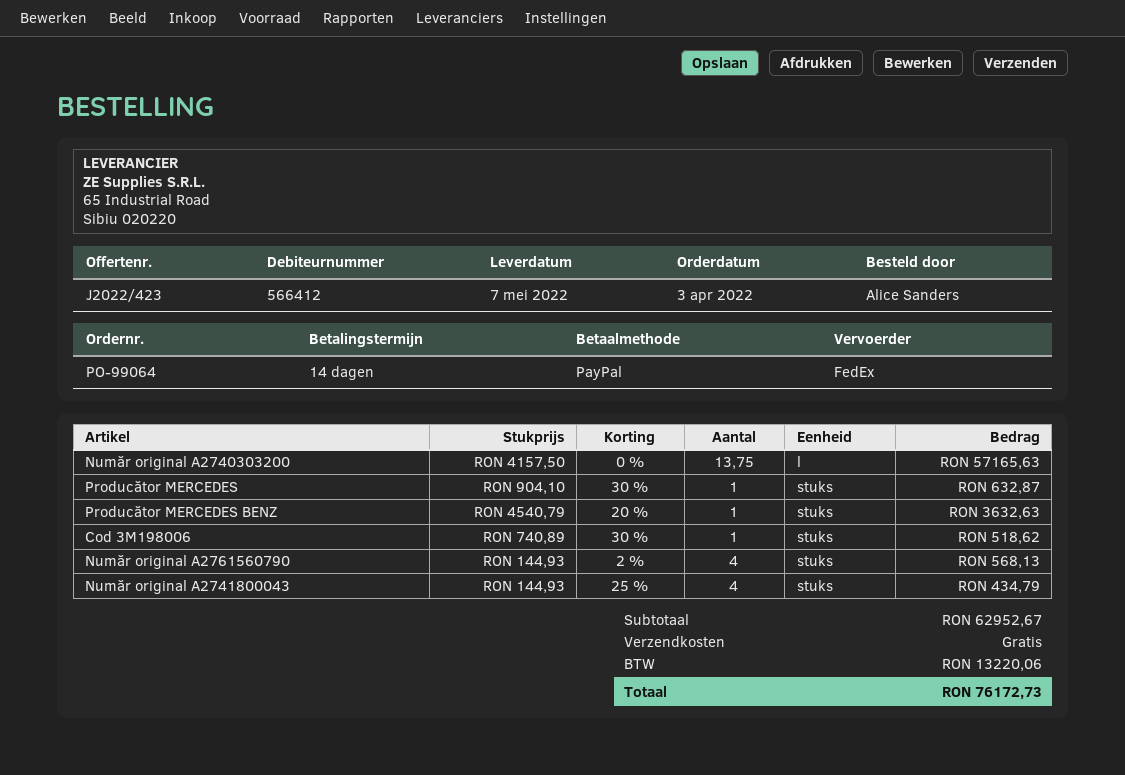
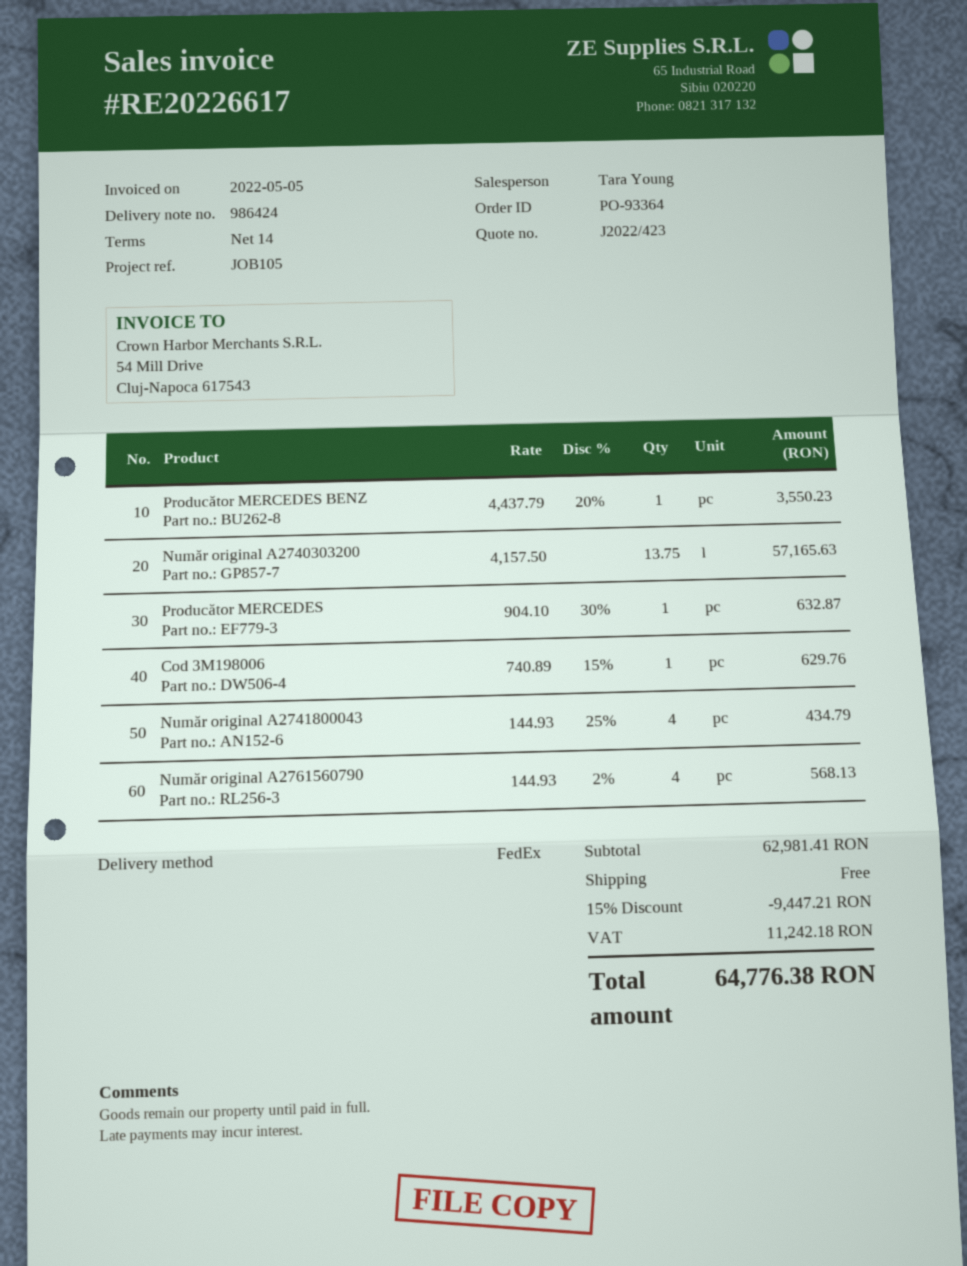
order number: PO-99064 -> PO-93364
Producător MERCEDES BENZ: 1 x 4540.79 - 20% = 3632.63 -> 1 x 4437.79 - 20% = 3550.23
Cod 3M198006: 1 x 740.89 - 30% = 518.62 -> 1 x 740.89 - 15% = 629.76
subtotal: 62952.67 -> 62981.41
discount: none -> 15% = 9447.21
tax: 13220.06 -> 11242.18
total: 76172.73 -> 64776.38

